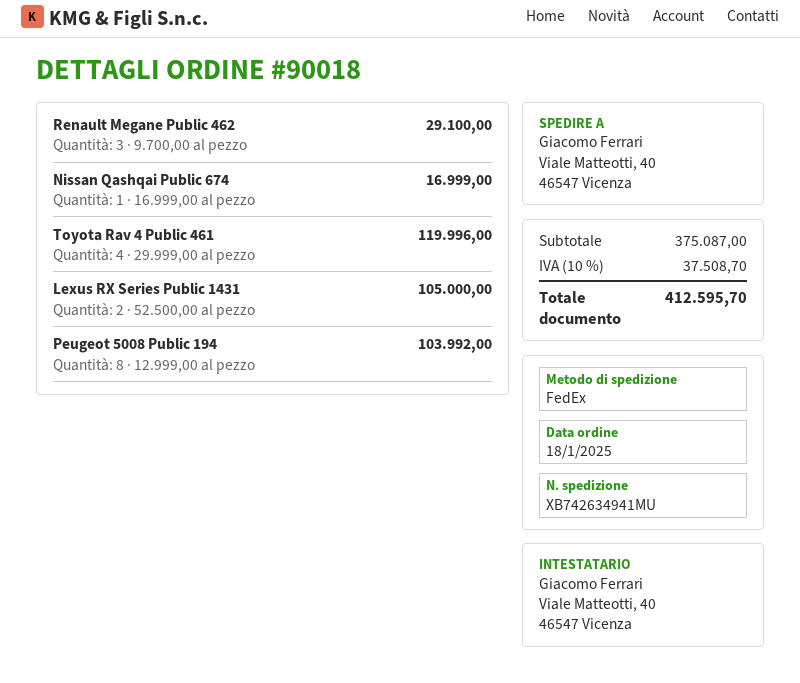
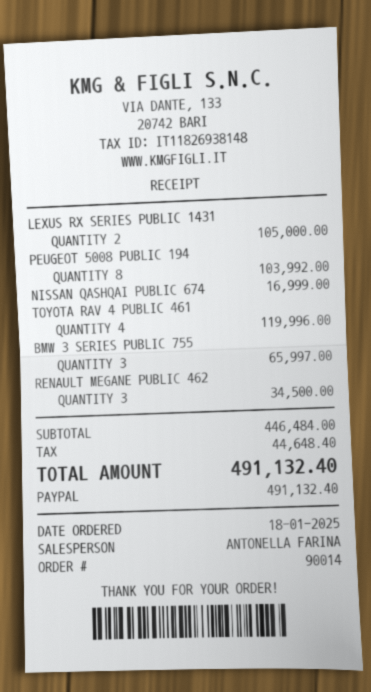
order number: 90018 -> 90014
Renault Megane Public 462: 3 for 29100.00 -> 3 for 34500.00
BMW 3 SERIES PUBLIC 755: none -> 3 for 65997.00
subtotal: 375087.00 -> 446484.00
tax: 37508.70 -> 44648.40
total: 412595.70 -> 491132.40

